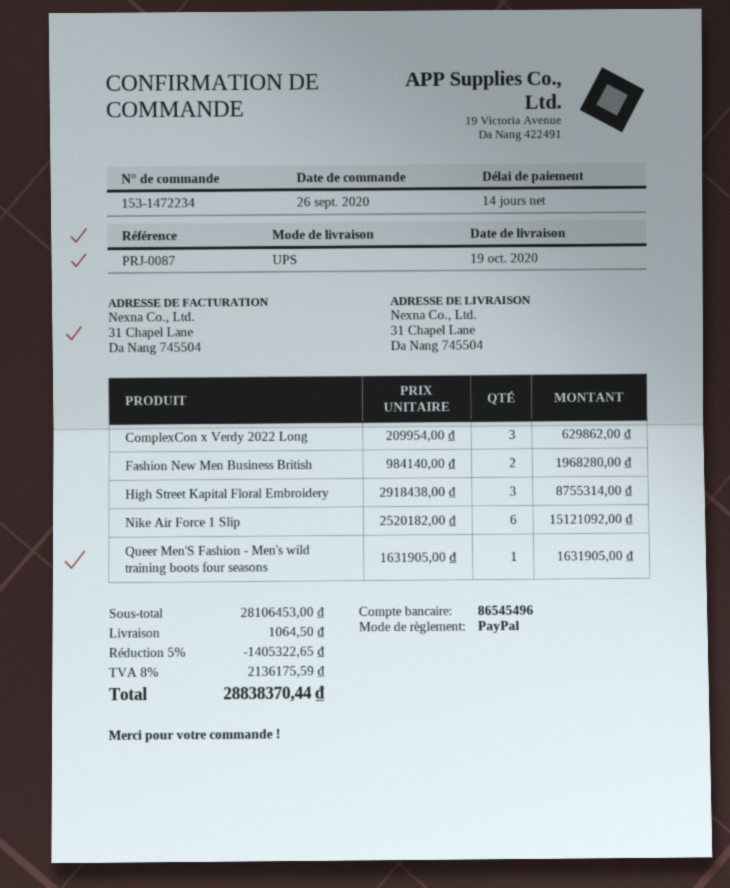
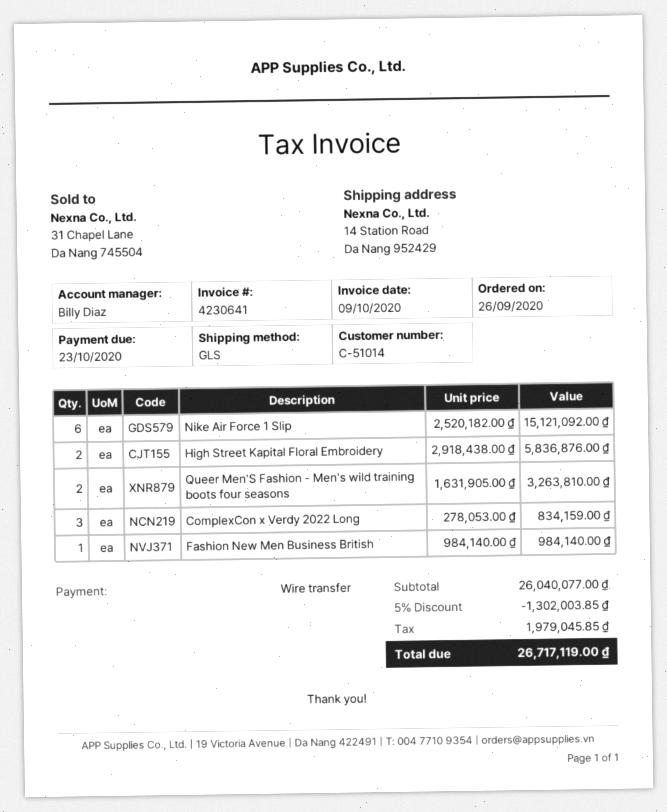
payment method: PayPal -> bank transfer
shipping method: UPS -> GLS
ship to: 31 Chapel Lane, Da Nang 745504 -> 14 Station Road, Da Nang 952429
ComplexCon x Verdy 2022 Long: 3 x 209954.00 = 629862.00 -> 3 x 278053.00 = 834159.00
Fashion New Men Business British: 2 x 984140.00 = 1968280.00 -> 1 x 984140.00 = 984140.00
High Street Kapital Floral Embroidery: 3 x 2918438.00 = 8755314.00 -> 2 x 2918438.00 = 5836876.00
Queer Men'S Fashion - Men's wild training boots four seasons: 1 x 1631905.00 = 1631905.00 -> 2 x 1631905.00 = 3263810.00
subtotal: 28106453.00 -> 26040077.00
discount: 5% = 1405322.65 -> 5% = 1302003.85
shipping: 1064.50 -> none
tax: 2136175.59 -> 1979045.85
total: 28838370.44 -> 26717119.00

